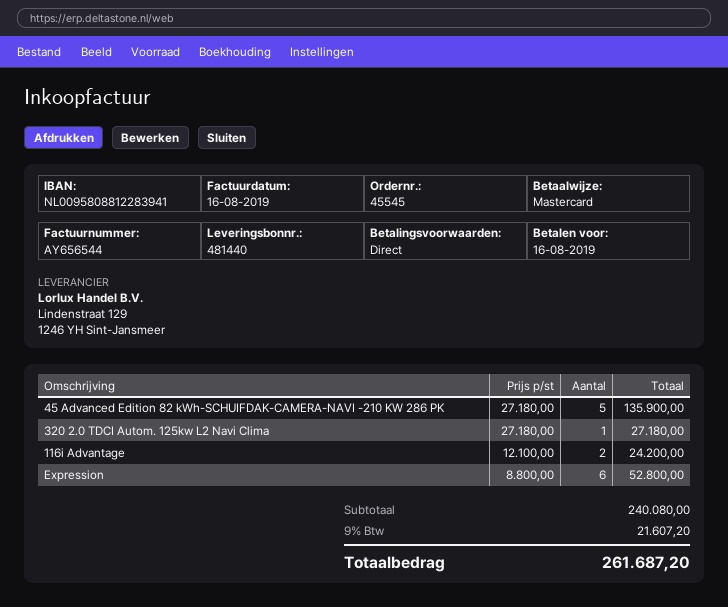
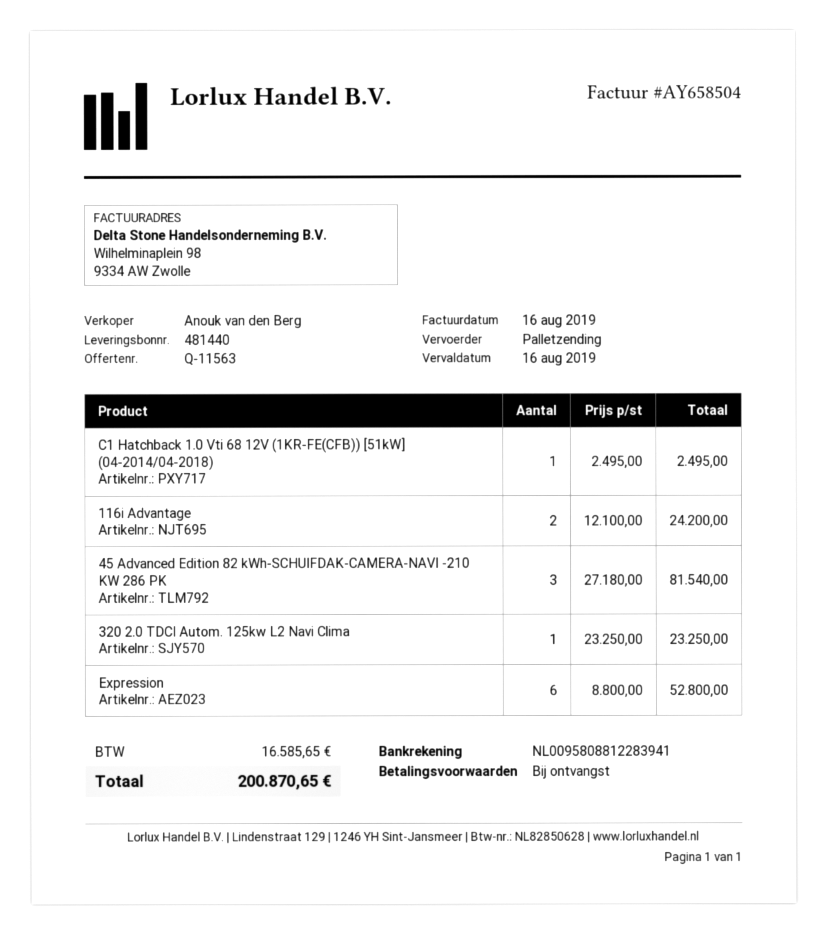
invoice number: AY656544 -> AY658504
45 Advanced Edition 82 kWh-SCHUIFDAK-CAMERA-NAVI -210 KW 286 PK: 5 x 27180.00 = 135900.00 -> 3 x 27180.00 = 81540.00
320 2.0 TDCI Autom. 125kw L2 Navi Clima: 1 x 27180.00 = 27180.00 -> 1 x 23250.00 = 23250.00
C1 Hatchback 1.0 Vti 68 12V (1KR-FE(CFB)) [51kW] (04-2014/04-2018): none -> 1 x 2495.00 = 2495.00
tax: 21607.20 -> 16585.65
total: 261687.20 -> 200870.65

